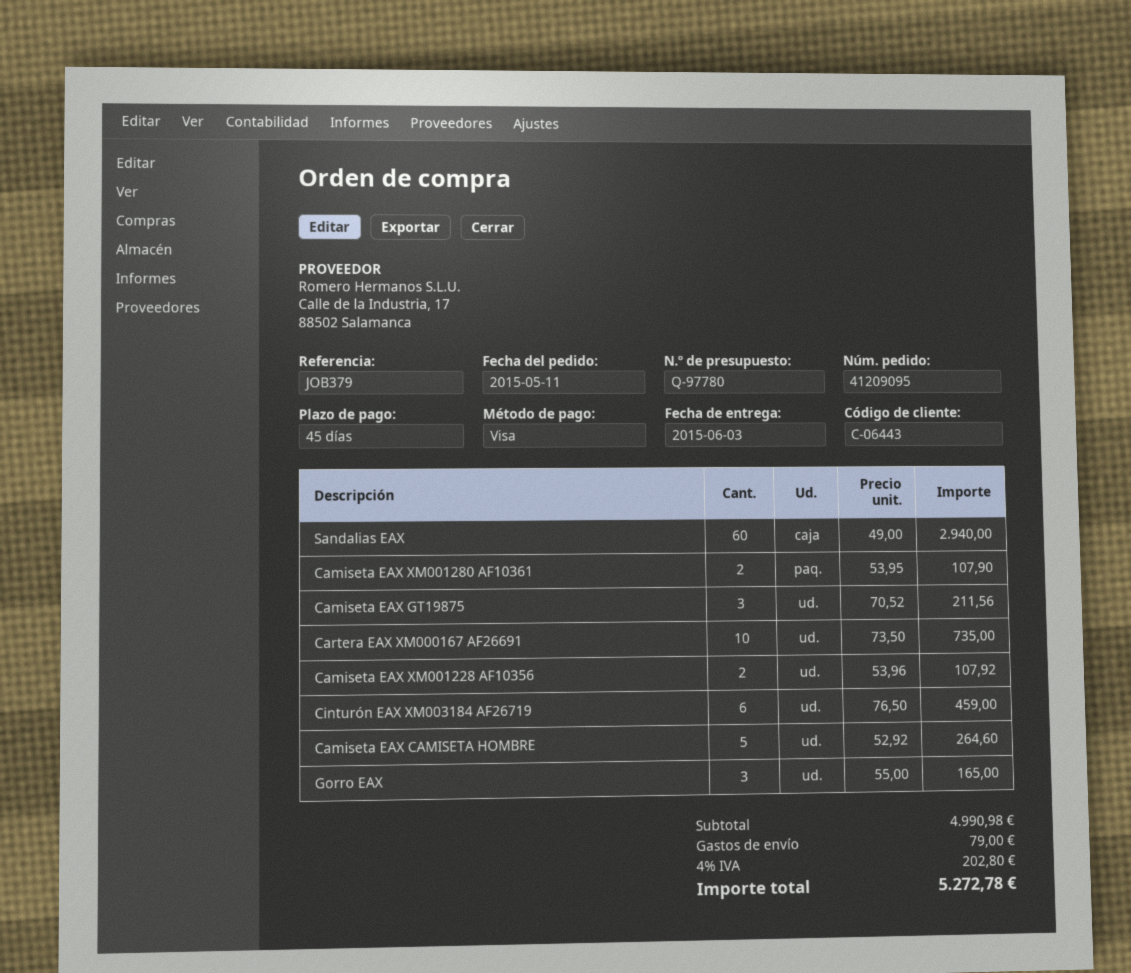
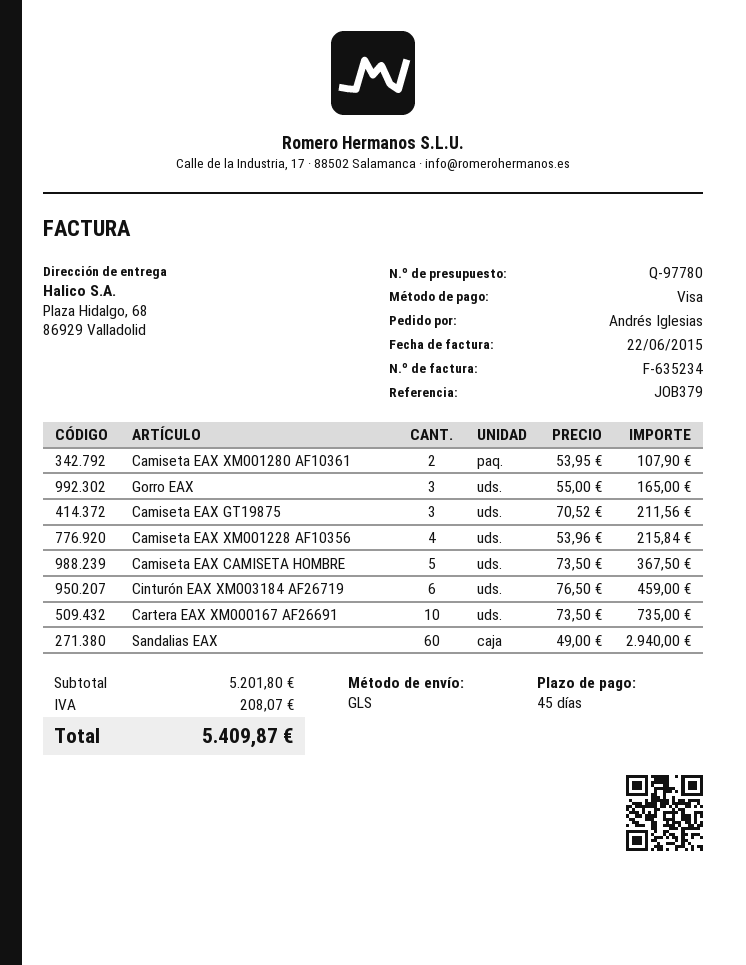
Camiseta EAX XM001228 AF10356: 2 x 53.96 = 107.92 -> 4 x 53.96 = 215.84
Camiseta EAX CAMISETA HOMBRE: 5 x 52.92 = 264.60 -> 5 x 73.50 = 367.50
subtotal: 4990.98 -> 5201.80
shipping: 79.00 -> none
tax: 202.80 -> 208.07
total: 5272.78 -> 5409.87

